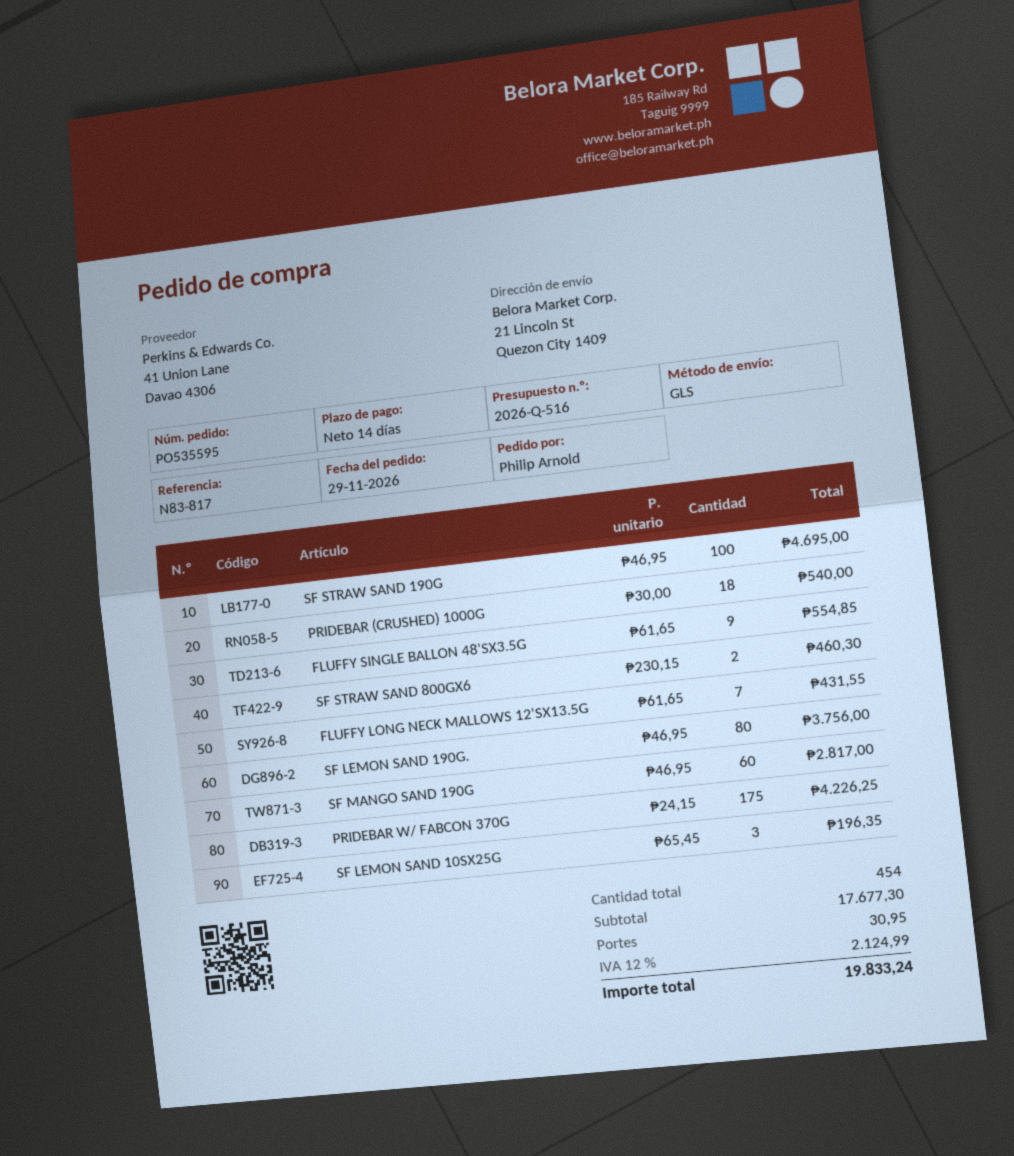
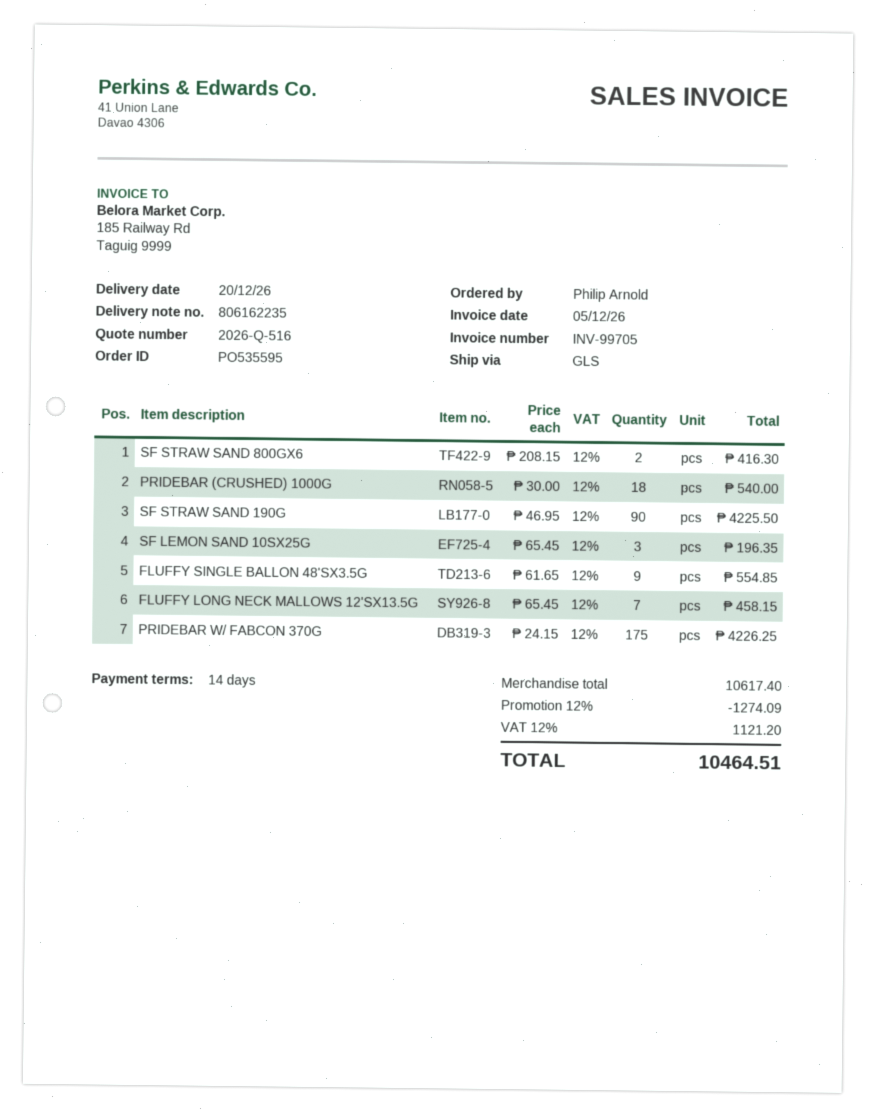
SF STRAW SAND 190G: 100 x 46.95 = 4695.00 -> 90 x 46.95 = 4225.50
SF STRAW SAND 800GX6: 2 x 230.15 = 460.30 -> 2 x 208.15 = 416.30
FLUFFY LONG NECK MALLOWS 12'SX13.5G: 7 x 61.65 = 431.55 -> 7 x 65.45 = 458.15
SF LEMON SAND 190G.: 80 x 46.95 = 3756.00 -> none
SF MANGO SAND 190G: 60 x 46.95 = 2817.00 -> none
subtotal: 17677.30 -> 10617.40
discount: none -> 12% = 1274.09
shipping: 30.95 -> none
tax: 12% = 2124.99 -> 12% = 1121.20
total: 19833.24 -> 10464.51

